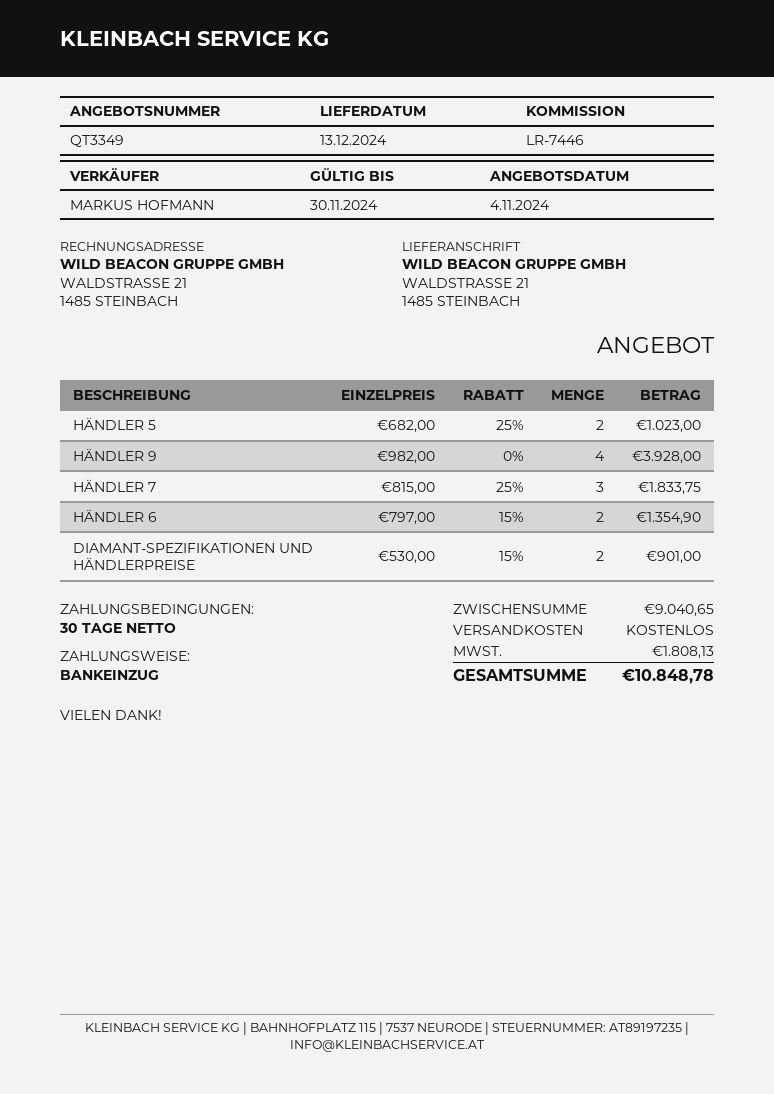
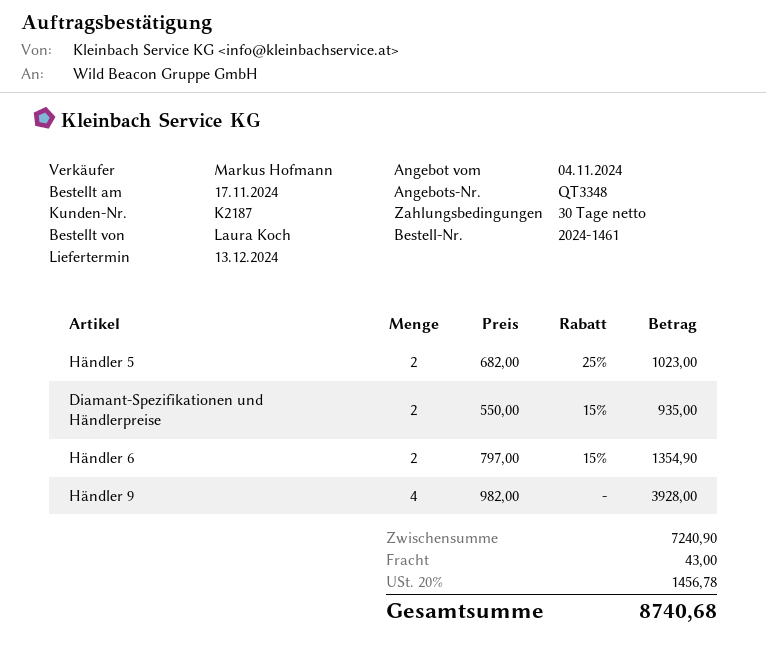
quote number: QT3349 -> QT3348
HÄNDLER 7: 3 x 815.00 - 25% = 1833.75 -> none
DIAMANT-SPEZIFIKATIONEN UND HÄNDLERPREISE: 2 x 530.00 - 15% = 901.00 -> 2 x 550.00 - 15% = 935.00
subtotal: 9040.65 -> 7240.90
shipping: 0.00 -> 43.00
tax: 1808.13 -> 1456.78
total: 10848.78 -> 8740.68

